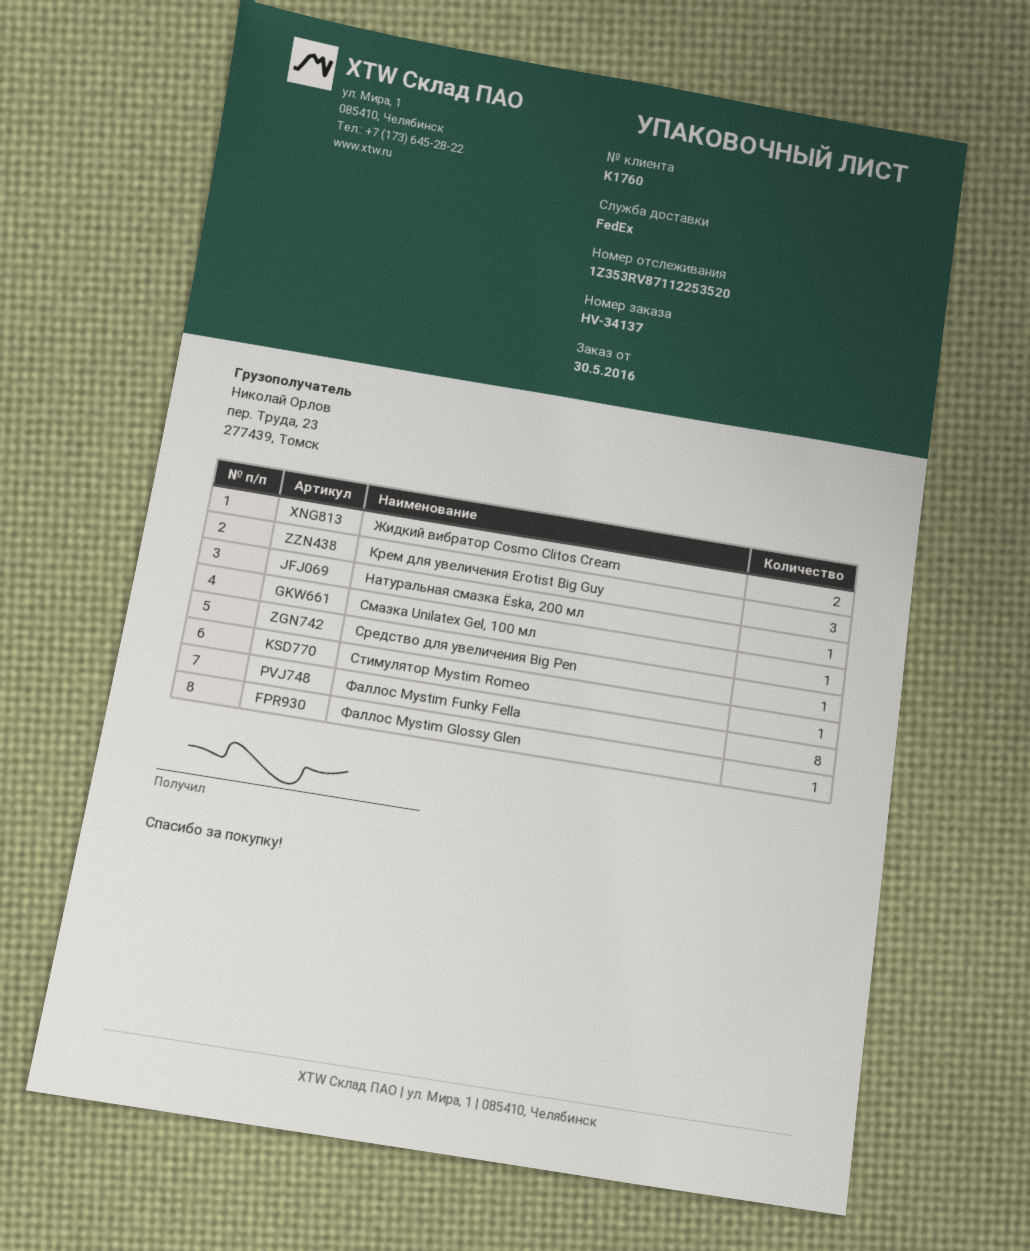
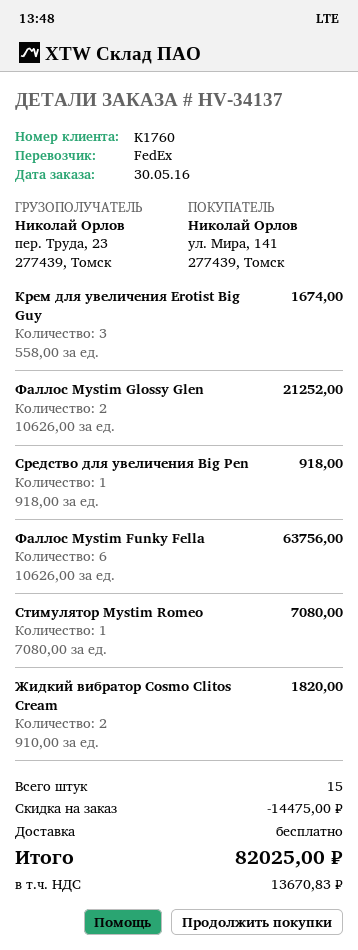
Натуральная смазка Ёska, 200 мл: 1 -> none
Смазка Unilatex Gel, 100 мл: 1 -> none
Фаллос Mystim Funky Fella: 8 -> 6
Фаллос Mystim Glossy Glen: 1 -> 2

